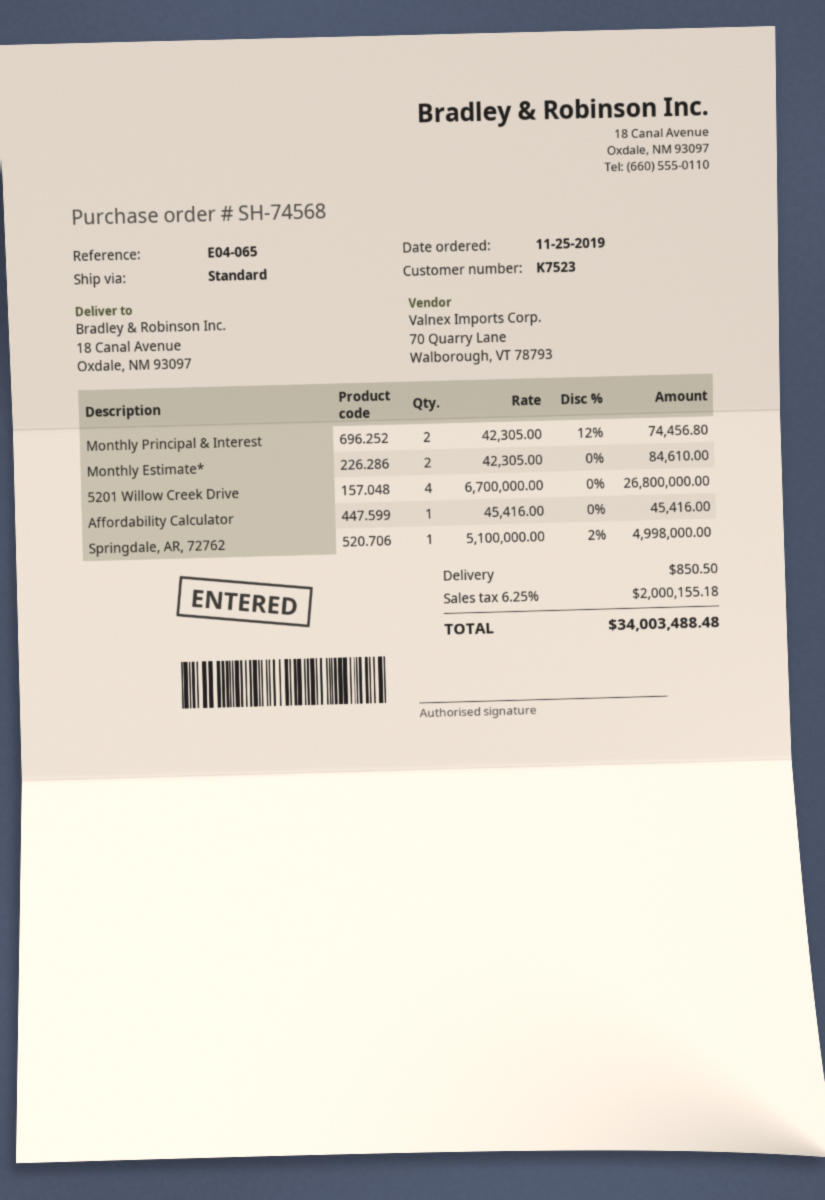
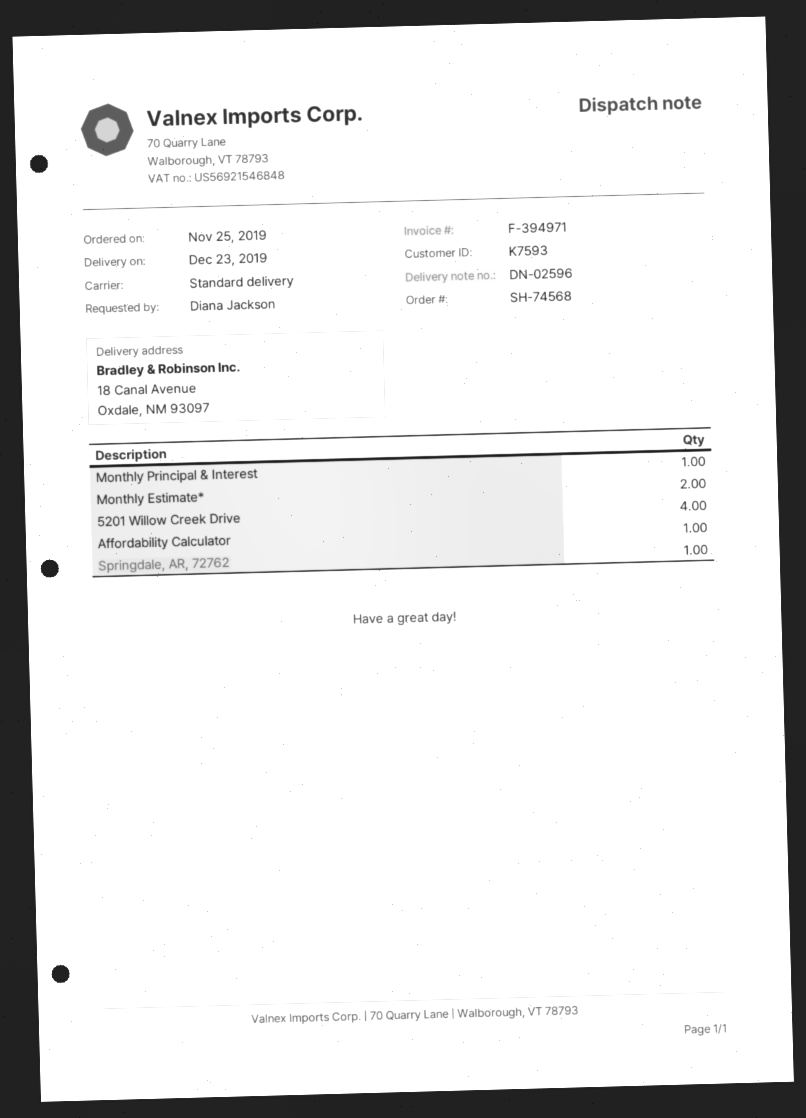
customer number: K7523 -> K7593
Monthly Principal & Interest: 2 -> 1

